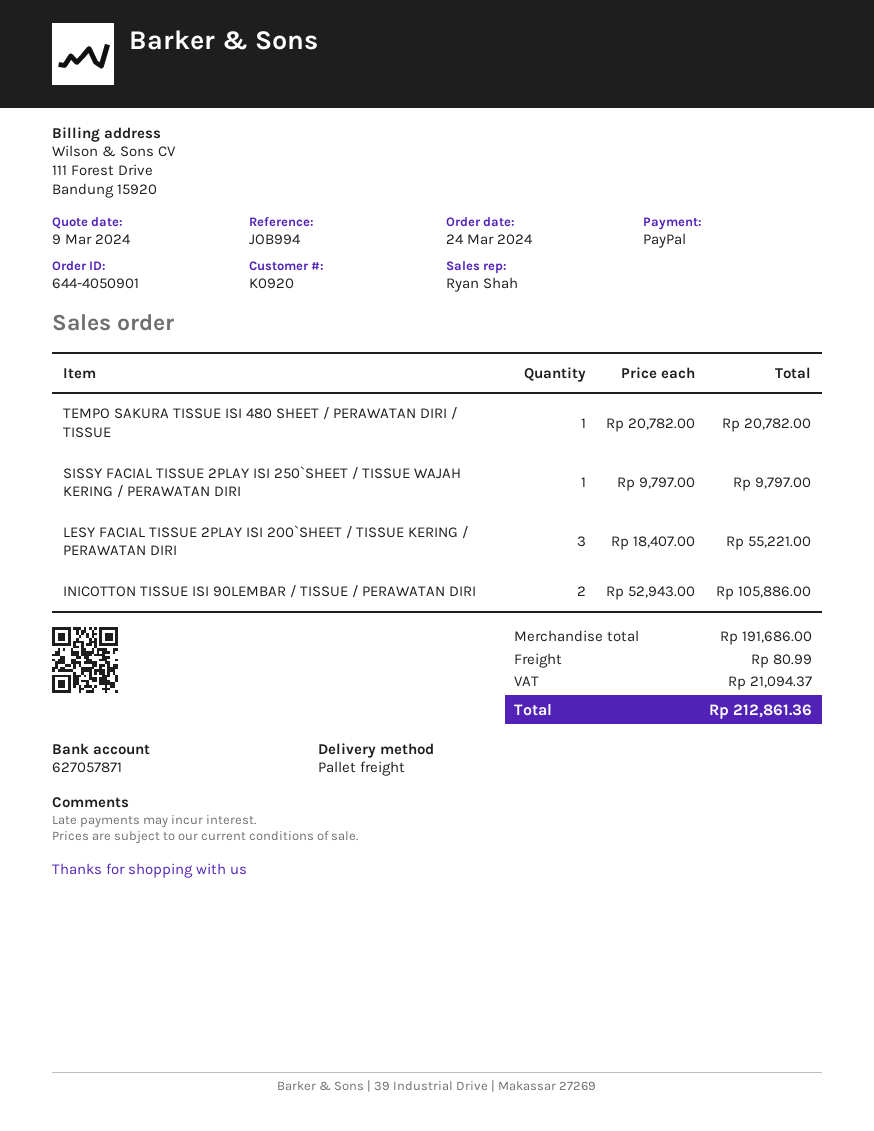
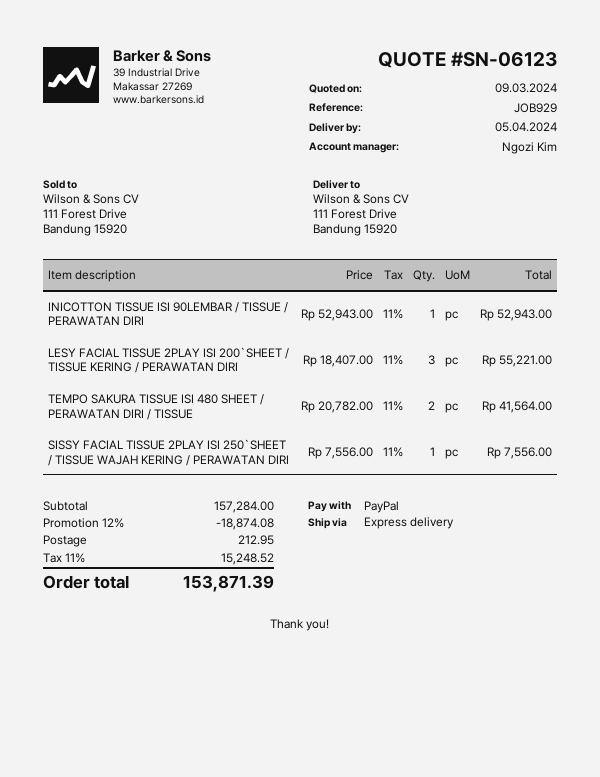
reference: JOB994 -> JOB929
sales rep: Ryan Shah -> Ngozi Kim
shipping method: pallet freight -> express
TEMPO SAKURA TISSUE ISI 480 SHEET / PERAWATAN DIRI / TISSUE: 1 x 20782.00 = 20782.00 -> 2 x 20782.00 = 41564.00
SISSY FACIAL TISSUE 2PLAY ISI 250`SHEET / TISSUE WAJAH KERING / PERAWATAN DIRI: 1 x 9797.00 = 9797.00 -> 1 x 7556.00 = 7556.00
INICOTTON TISSUE ISI 90LEMBAR / TISSUE / PERAWATAN DIRI: 2 x 52943.00 = 105886.00 -> 1 x 52943.00 = 52943.00
subtotal: 191686.00 -> 157284.00
discount: none -> 12% = 18874.08
shipping: 80.99 -> 212.95
tax: 21094.37 -> 15248.52
total: 212861.36 -> 153871.39

